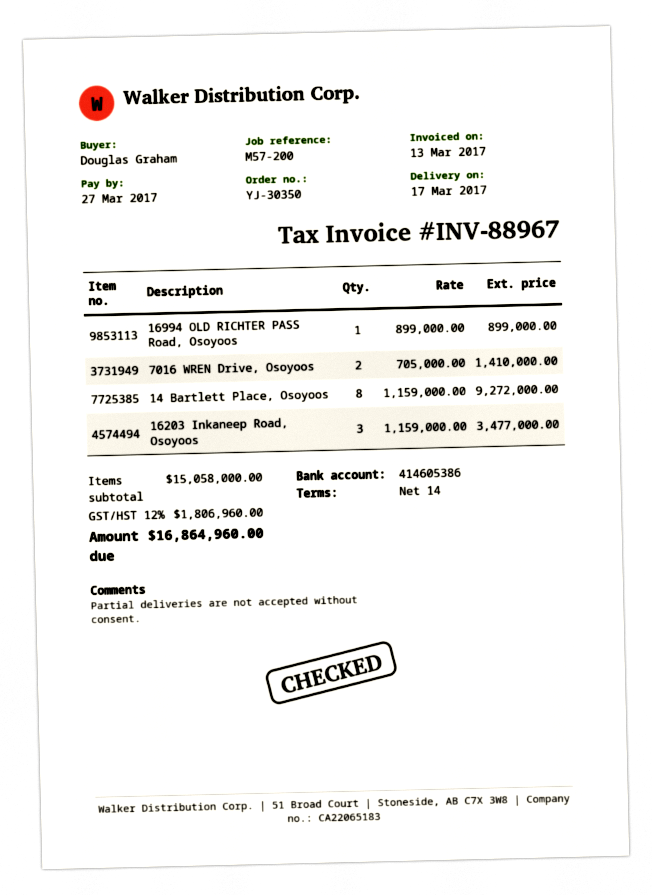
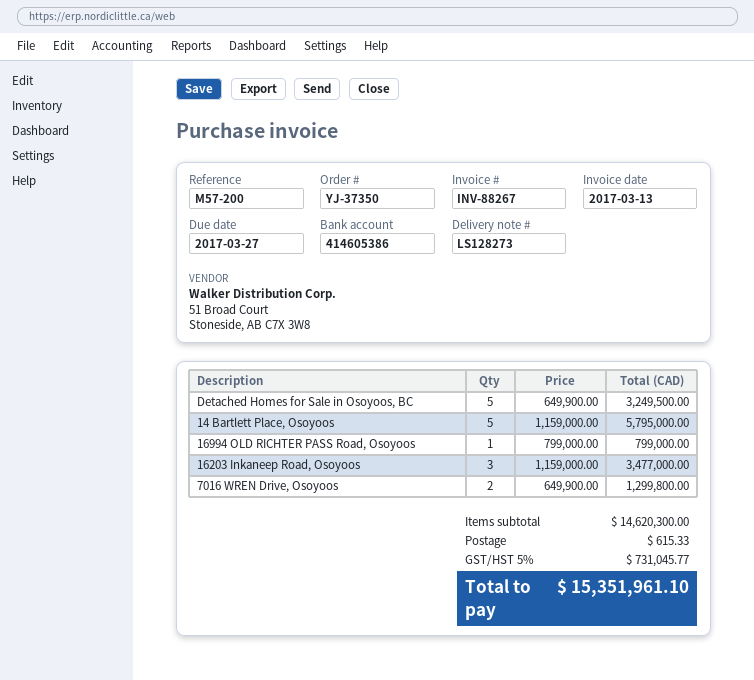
order number: YJ-30350 -> YJ-37350
invoice number: INV-88967 -> INV-88267
16994 OLD RICHTER PASS Road, Osoyoos: 1 x 899000.00 = 899000.00 -> 1 x 799000.00 = 799000.00
7016 WREN Drive, Osoyoos: 2 x 705000.00 = 1410000.00 -> 2 x 649900.00 = 1299800.00
14 Bartlett Place, Osoyoos: 8 x 1159000.00 = 9272000.00 -> 5 x 1159000.00 = 5795000.00
Detached Homes for Sale in Osoyoos, BC: none -> 5 x 649900.00 = 3249500.00
subtotal: 15058000.00 -> 14620300.00
shipping: none -> 615.33
tax: 12% = 1806960.00 -> 5% = 731045.77
total: 16864960.00 -> 15351961.10

